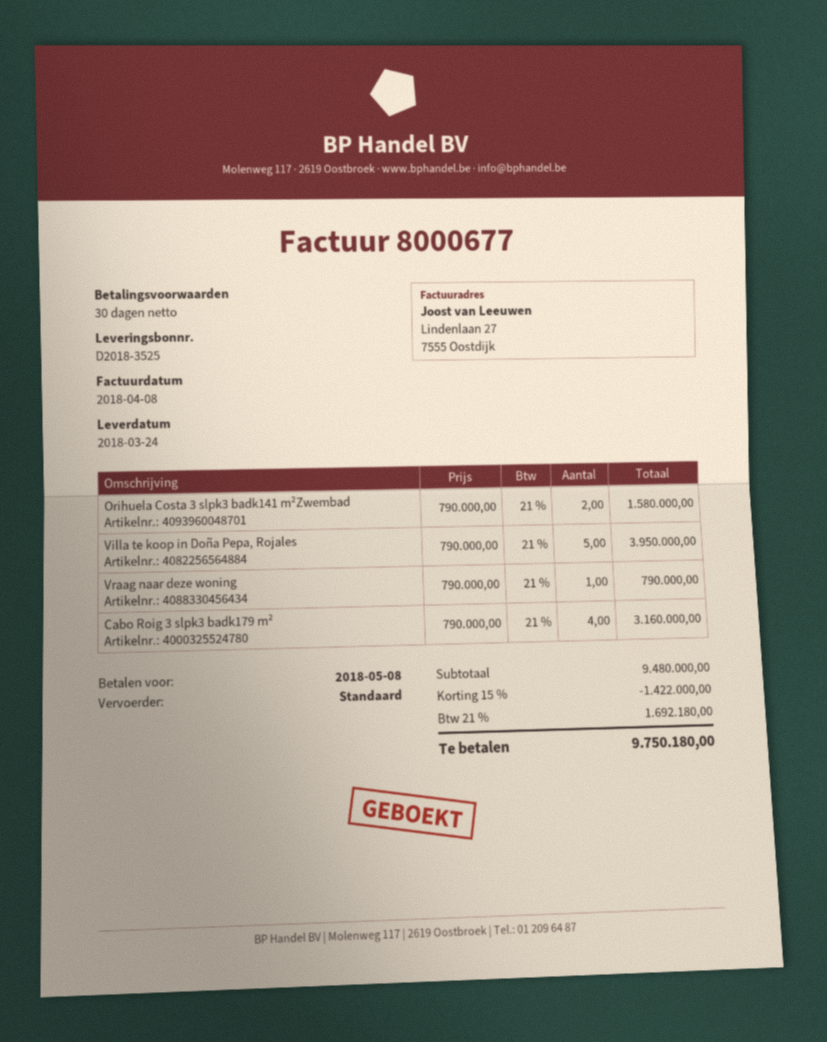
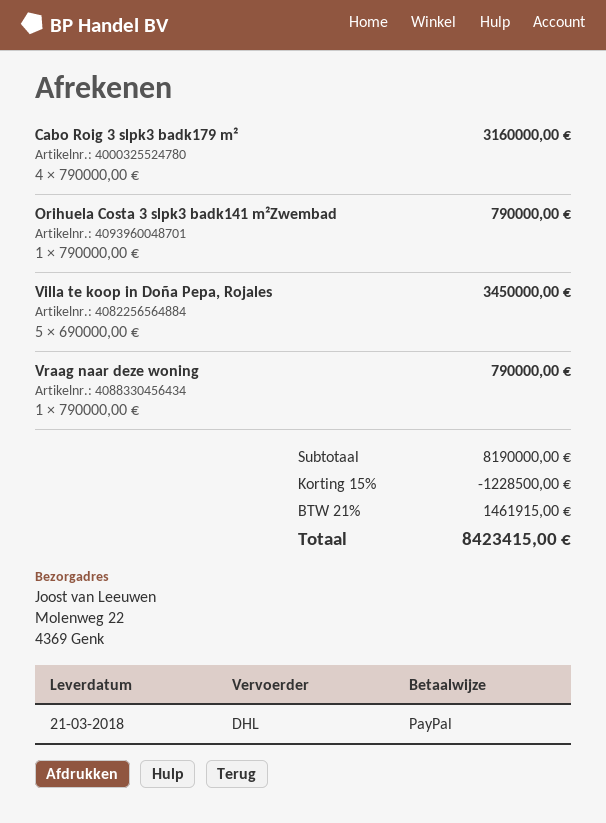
delivery date: 2018-03-24 -> 2018-03-21
shipping method: standard -> DHL
Orihuela Costa 3 slpk3 badk141 m²Zwembad: 2 x 790000.00 = 1580000.00 -> 1 x 790000.00 = 790000.00
Villa te koop in Doña Pepa, Rojales: 5 x 790000.00 = 3950000.00 -> 5 x 690000.00 = 3450000.00
subtotal: 9480000.00 -> 8190000.00
discount: 15% = 1422000.00 -> 15% = 1228500.00
tax: 21% = 1692180.00 -> 21% = 1461915.00
total: 9750180.00 -> 8423415.00

